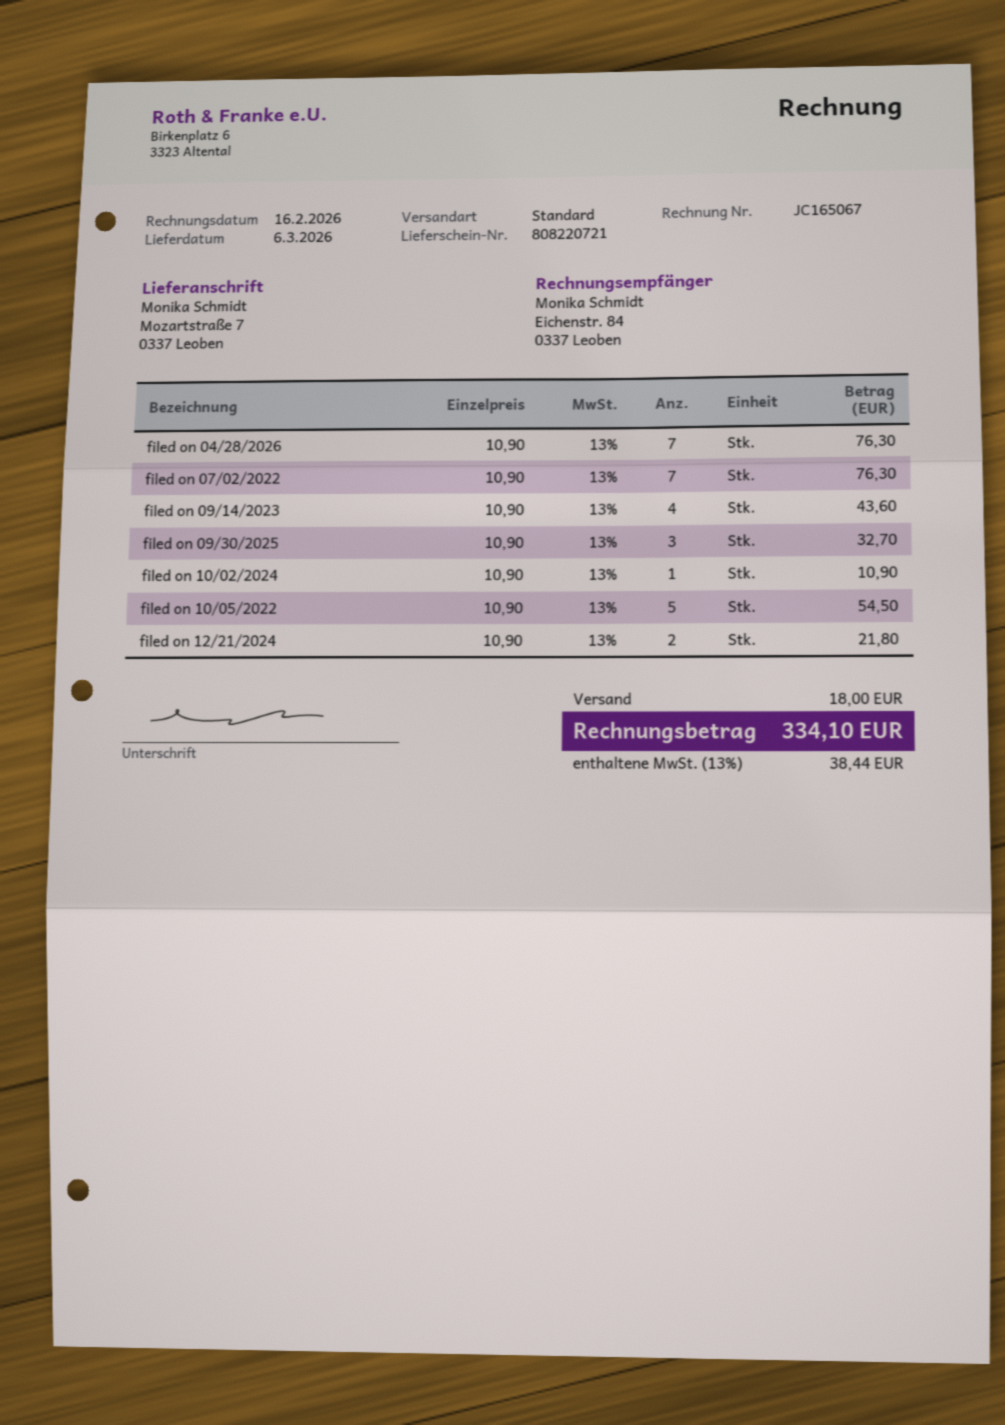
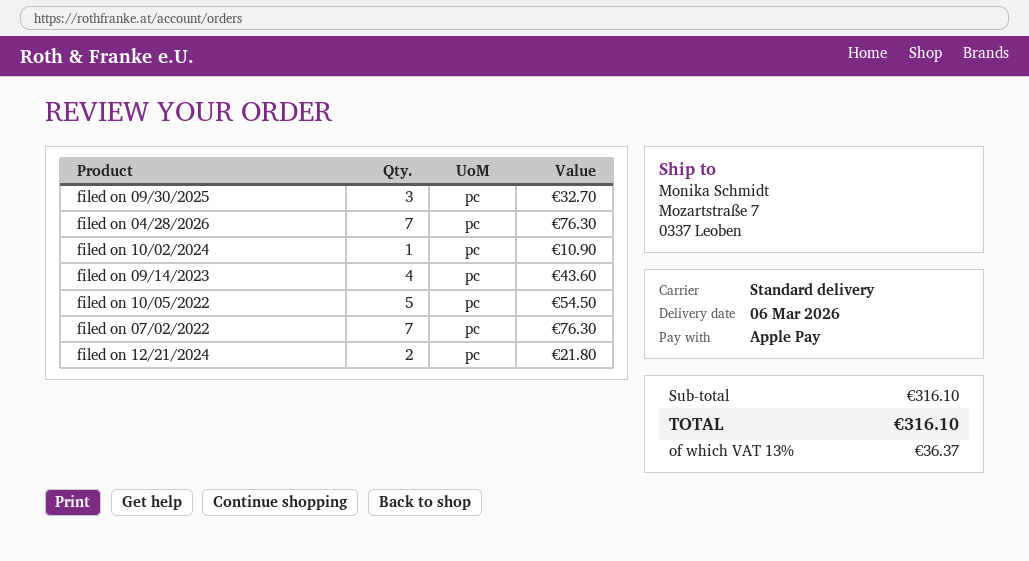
shipping: 18.00 -> none
tax: 13% = 38.44 -> 13% = 36.37
total: 334.10 -> 316.10

